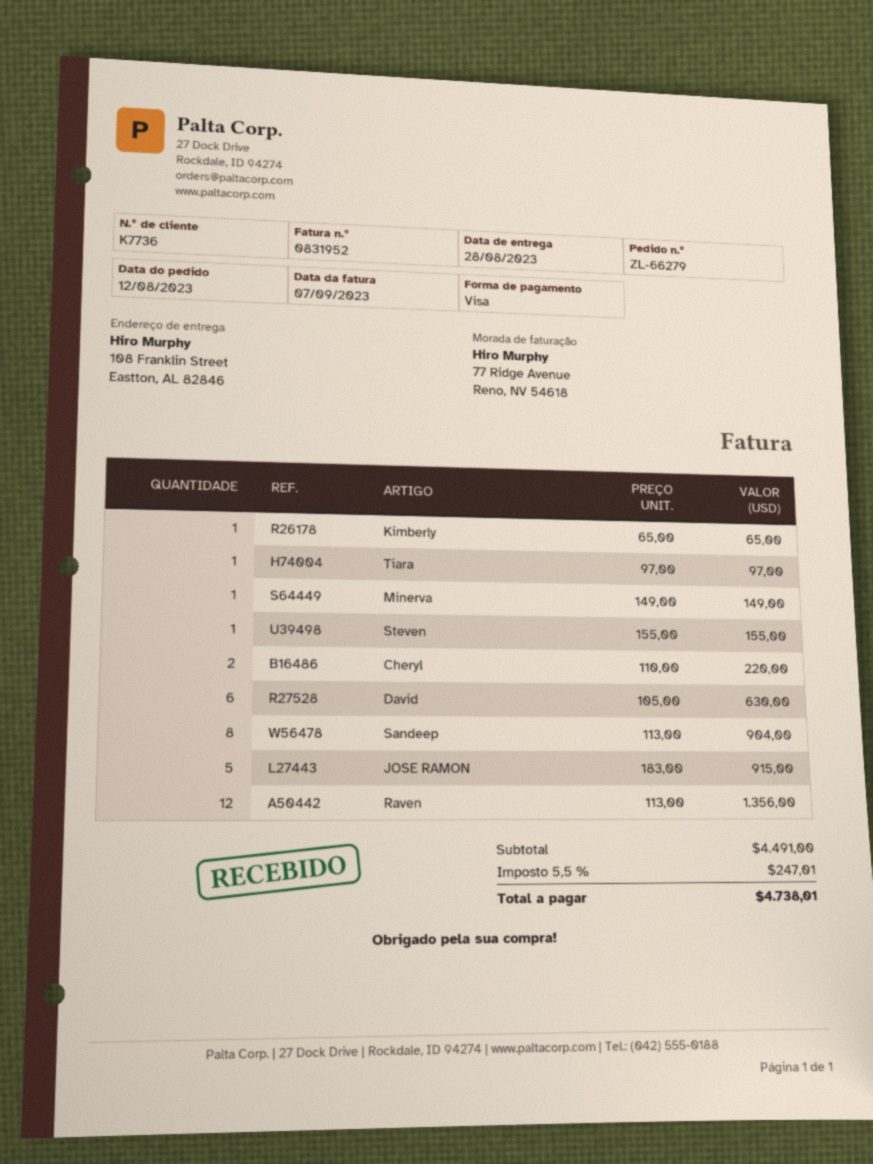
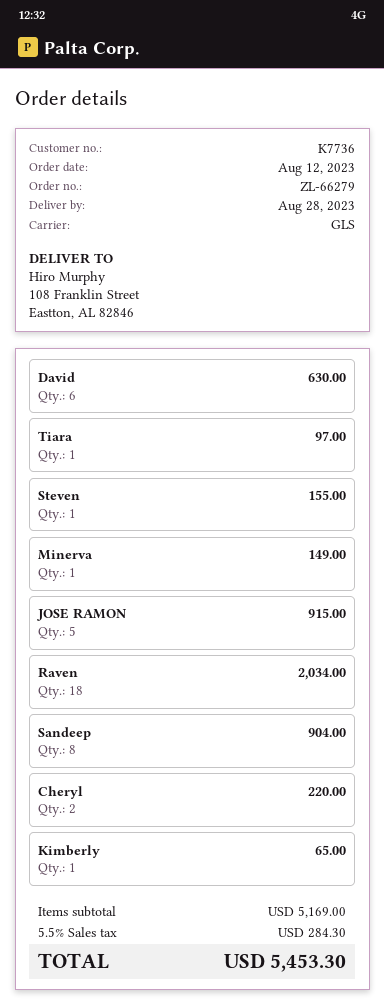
Raven: 12 for 1356.00 -> 18 for 2034.00
subtotal: 4491.00 -> 5169.00
tax: 5.5% = 247.01 -> 5.5% = 284.30
total: 4738.01 -> 5453.30

